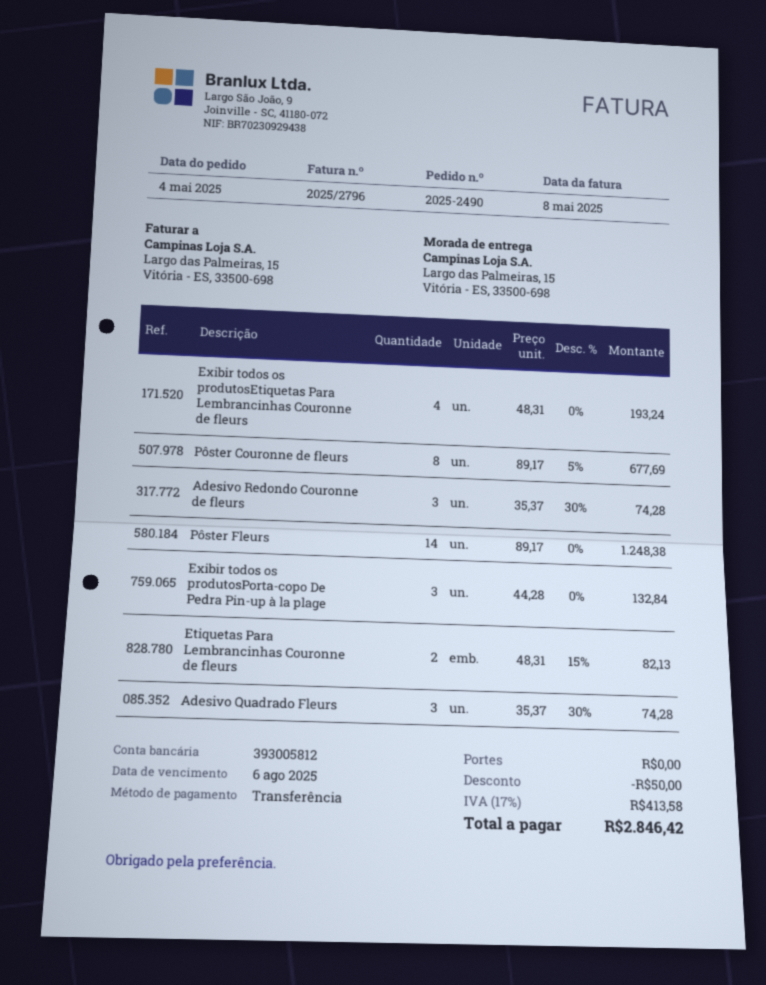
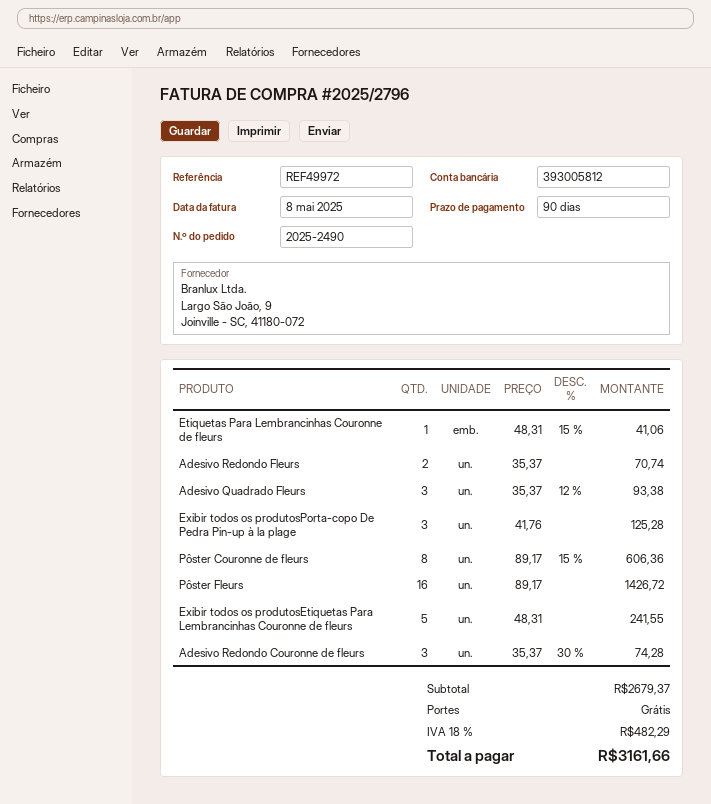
Exibir todos os produtosEtiquetas Para Lembrancinhas Couronne de fleurs: 4 x 48.31 = 193.24 -> 5 x 48.31 = 241.55
Pôster Couronne de fleurs: 8 x 89.17 - 5% = 677.69 -> 8 x 89.17 - 15% = 606.36
Pôster Fleurs: 14 x 89.17 = 1248.38 -> 16 x 89.17 = 1426.72
Exibir todos os produtosPorta-copo De Pedra Pin-up à la plage: 3 x 44.28 = 132.84 -> 3 x 41.76 = 125.28
Etiquetas Para Lembrancinhas Couronne de fleurs: 2 x 48.31 - 15% = 82.13 -> 1 x 48.31 - 15% = 41.06
Adesivo Quadrado Fleurs: 3 x 35.37 - 30% = 74.28 -> 3 x 35.37 - 12% = 93.38
Adesivo Redondo Fleurs: none -> 2 x 35.37 = 70.74
discount: 50.00 -> none
tax: 17% = 413.58 -> 18% = 482.29
total: 2846.42 -> 3161.66

